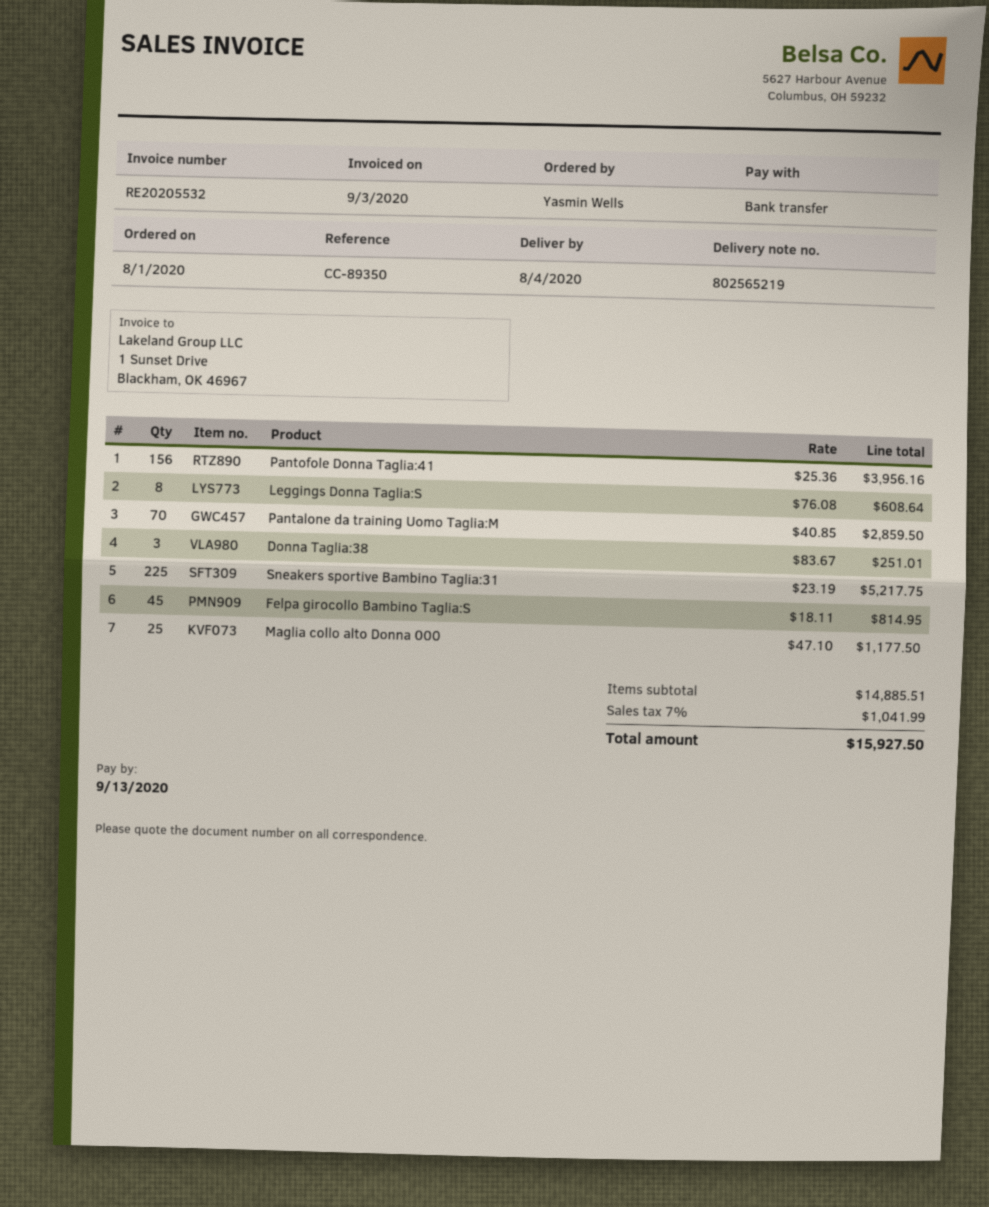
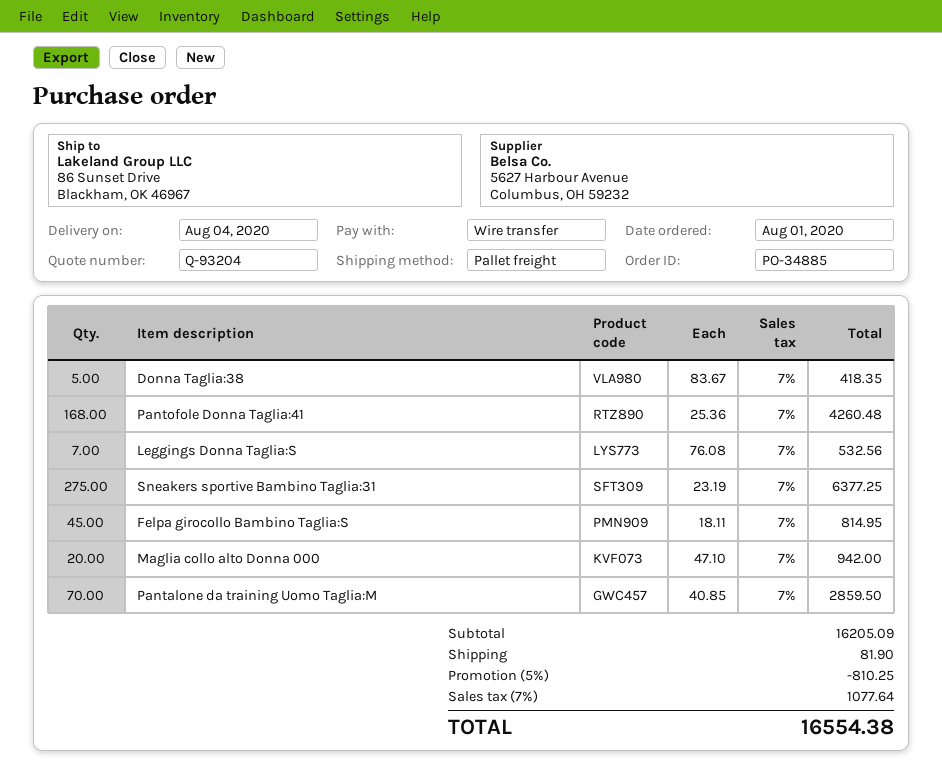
Pantofole Donna Taglia:41: 156 x 25.36 = 3956.16 -> 168 x 25.36 = 4260.48
Leggings Donna Taglia:S: 8 x 76.08 = 608.64 -> 7 x 76.08 = 532.56
Donna Taglia:38: 3 x 83.67 = 251.01 -> 5 x 83.67 = 418.35
Sneakers sportive Bambino Taglia:31: 225 x 23.19 = 5217.75 -> 275 x 23.19 = 6377.25
Maglia collo alto Donna 000: 25 x 47.10 = 1177.50 -> 20 x 47.10 = 942.00
subtotal: 14885.51 -> 16205.09
discount: none -> 5% = 810.25
shipping: none -> 81.90
tax: 7% = 1041.99 -> 7% = 1077.64
total: 15927.50 -> 16554.38

